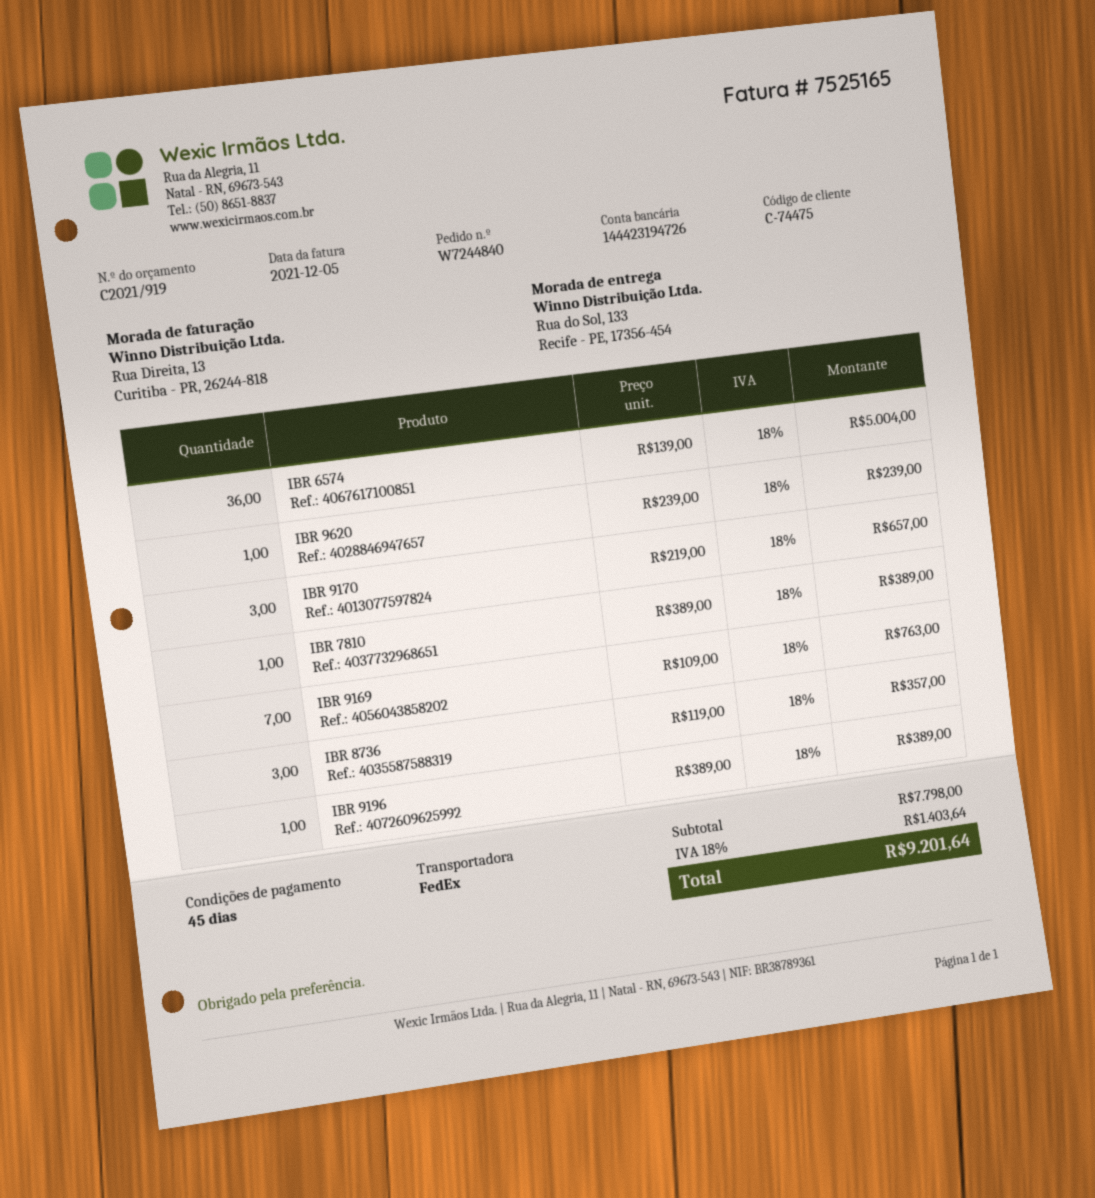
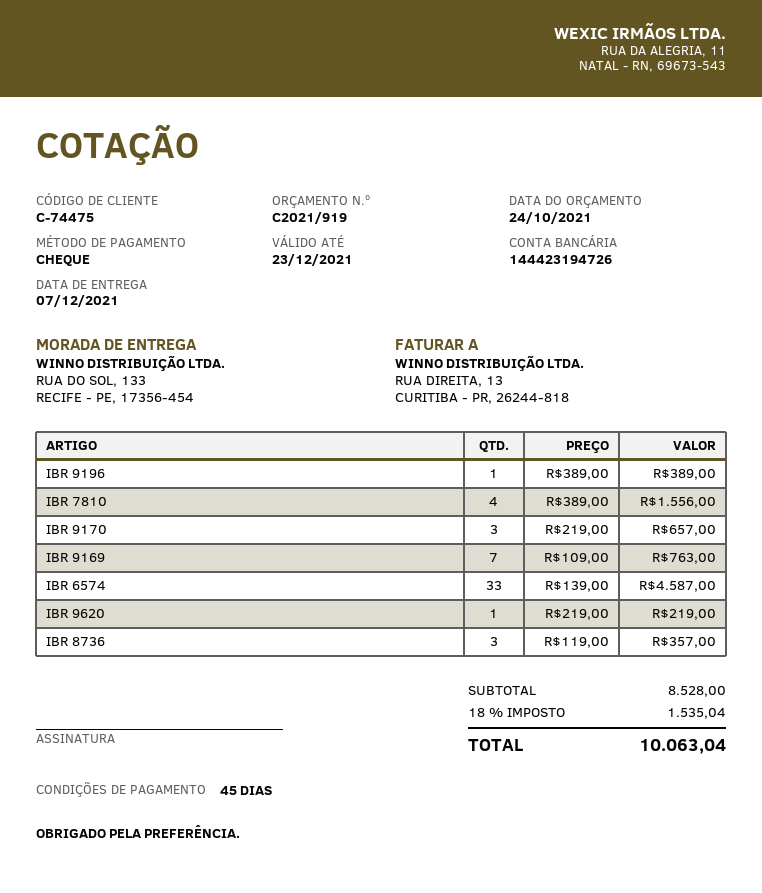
IBR 6574: 36 x 139.00 = 5004.00 -> 33 x 139.00 = 4587.00
IBR 9620: 1 x 239.00 = 239.00 -> 1 x 219.00 = 219.00
IBR 7810: 1 x 389.00 = 389.00 -> 4 x 389.00 = 1556.00
subtotal: 7798.00 -> 8528.00
tax: 18% = 1403.64 -> 18% = 1535.04
total: 9201.64 -> 10063.04

